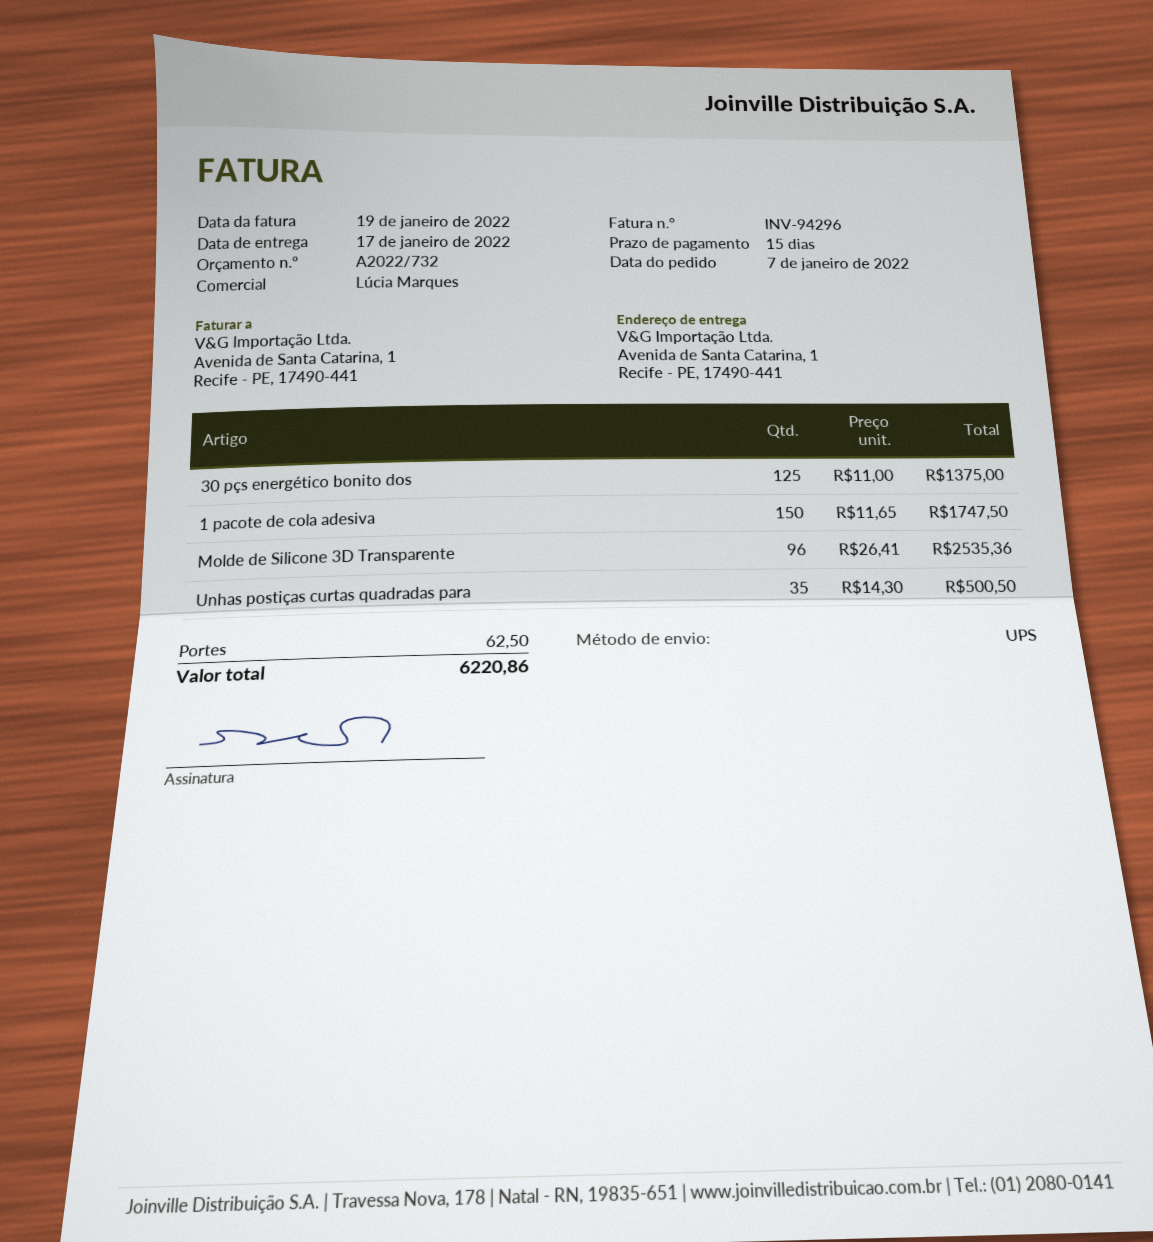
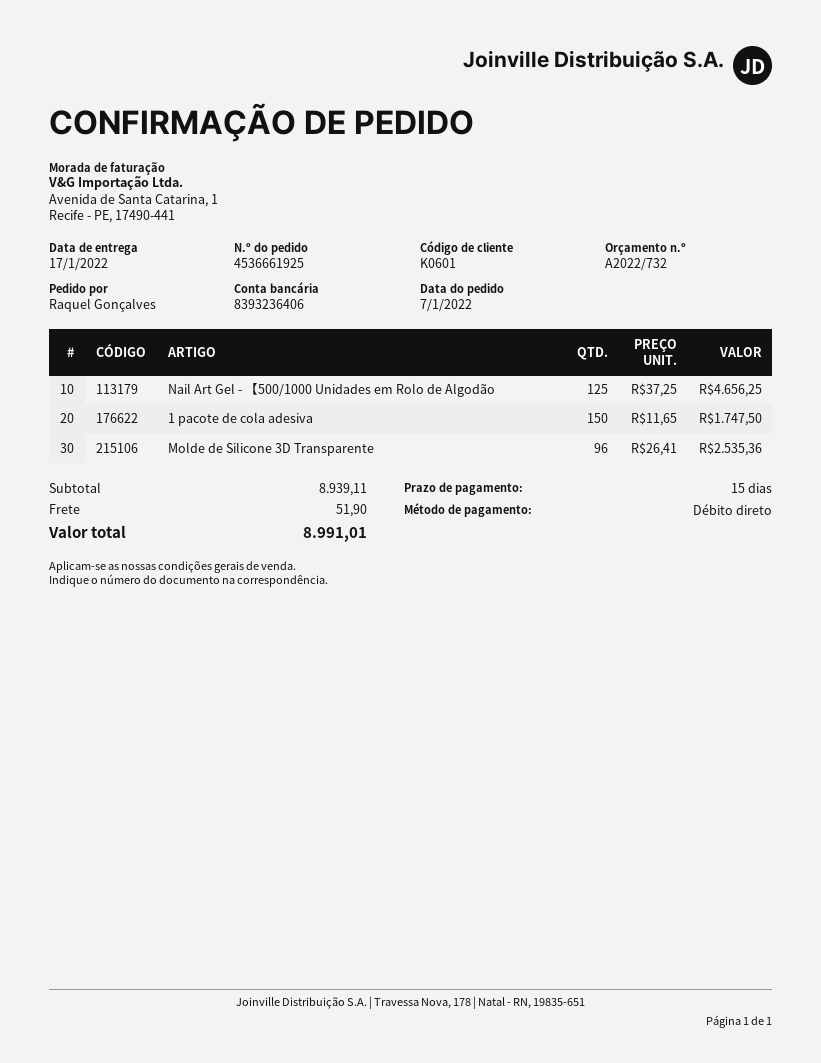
30 pçs energético bonito dos: 125 x 11.00 = 1375.00 -> none
Unhas postiças curtas quadradas para: 35 x 14.30 = 500.50 -> none
Nail Art Gel - 【500/1000 Unidades em Rolo de Algodão: none -> 125 x 37.25 = 4656.25
shipping: 62.50 -> 51.90
total: 6220.86 -> 8991.01

